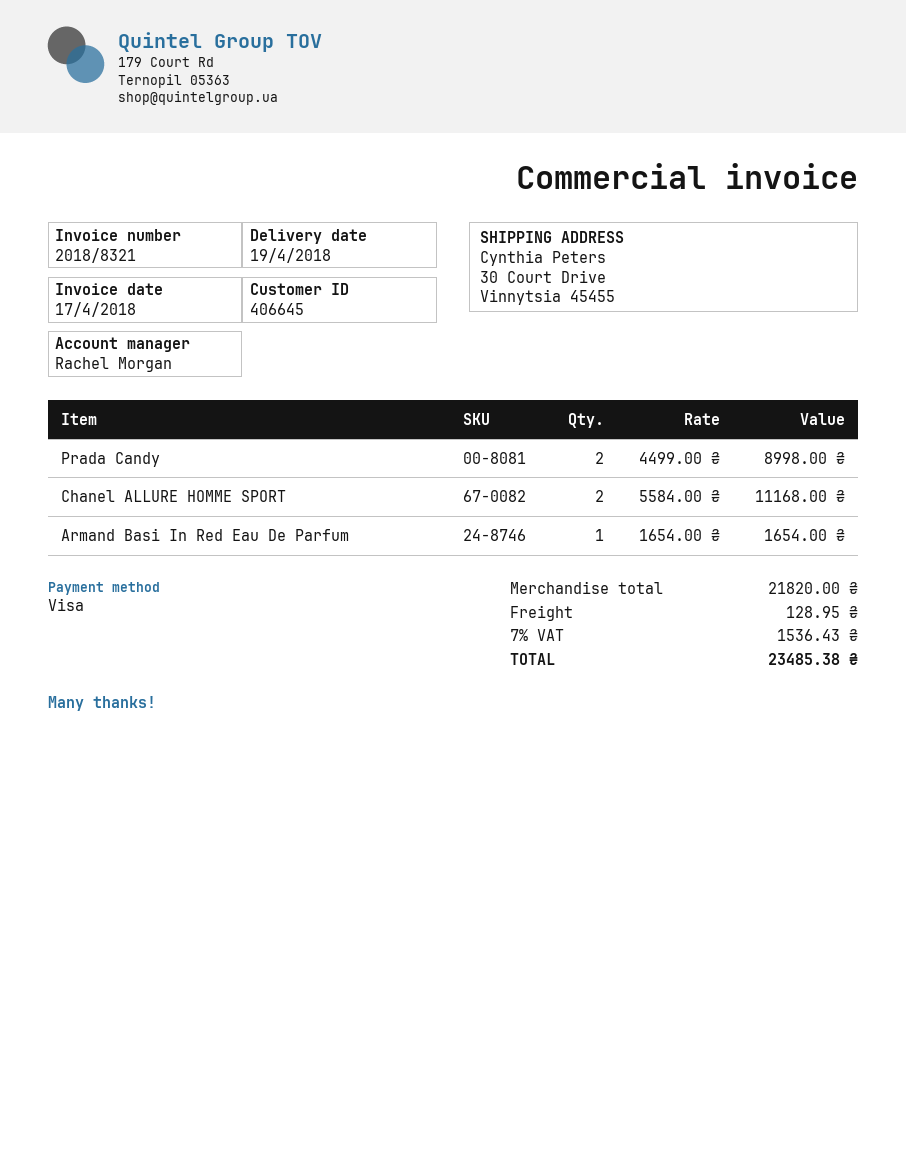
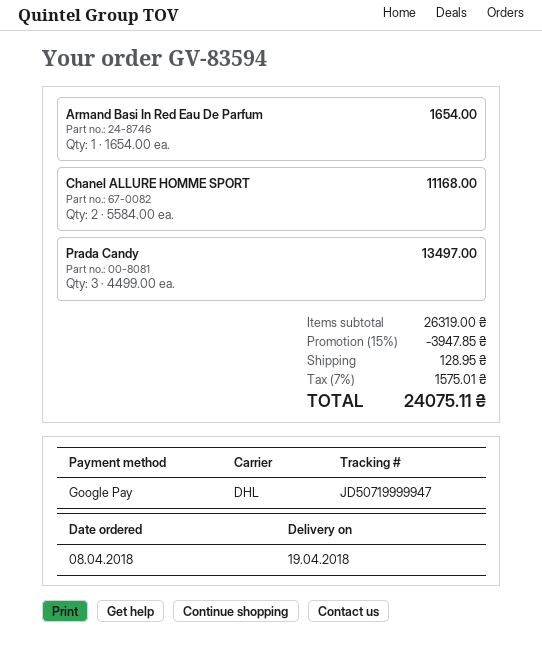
payment method: Visa -> Google Pay
Prada Candy: 2 x 4499.00 = 8998.00 -> 3 x 4499.00 = 13497.00
subtotal: 21820.00 -> 26319.00
discount: none -> 15% = 3947.85
tax: 7% = 1536.43 -> 7% = 1575.01
total: 23485.38 -> 24075.11

